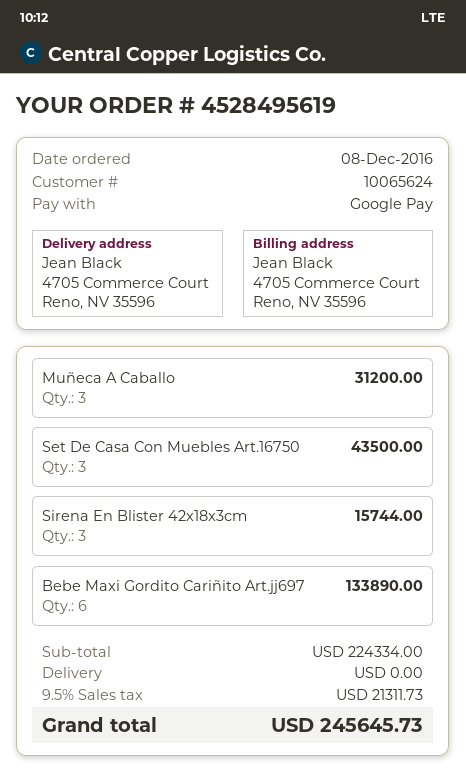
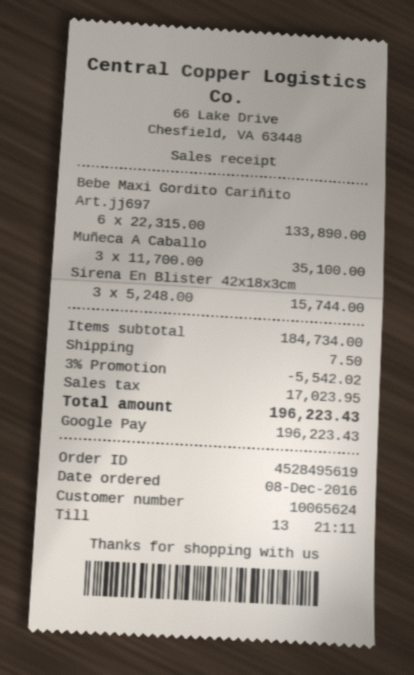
Muñeca A Caballo: 3 for 31200.00 -> 3 for 35100.00
Set De Casa Con Muebles Art.16750: 3 for 43500.00 -> none
subtotal: 224334.00 -> 184734.00
discount: none -> 3% = 5542.02
shipping: 0.00 -> 7.50
tax: 21311.73 -> 17023.95
total: 245645.73 -> 196223.43

